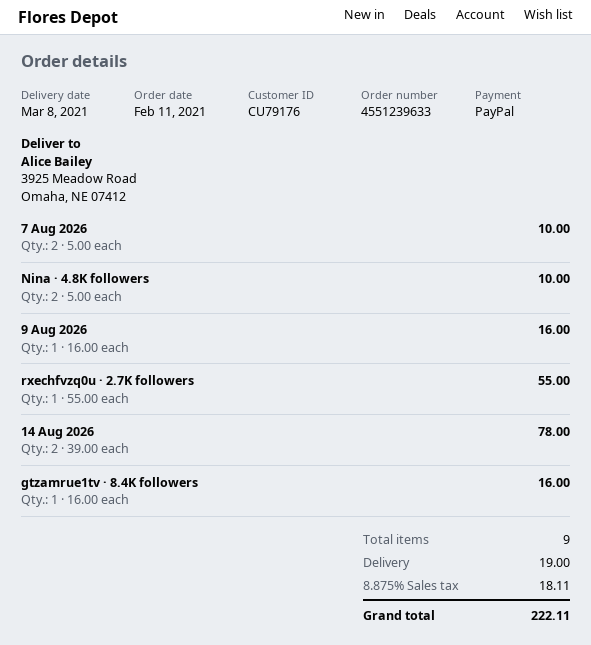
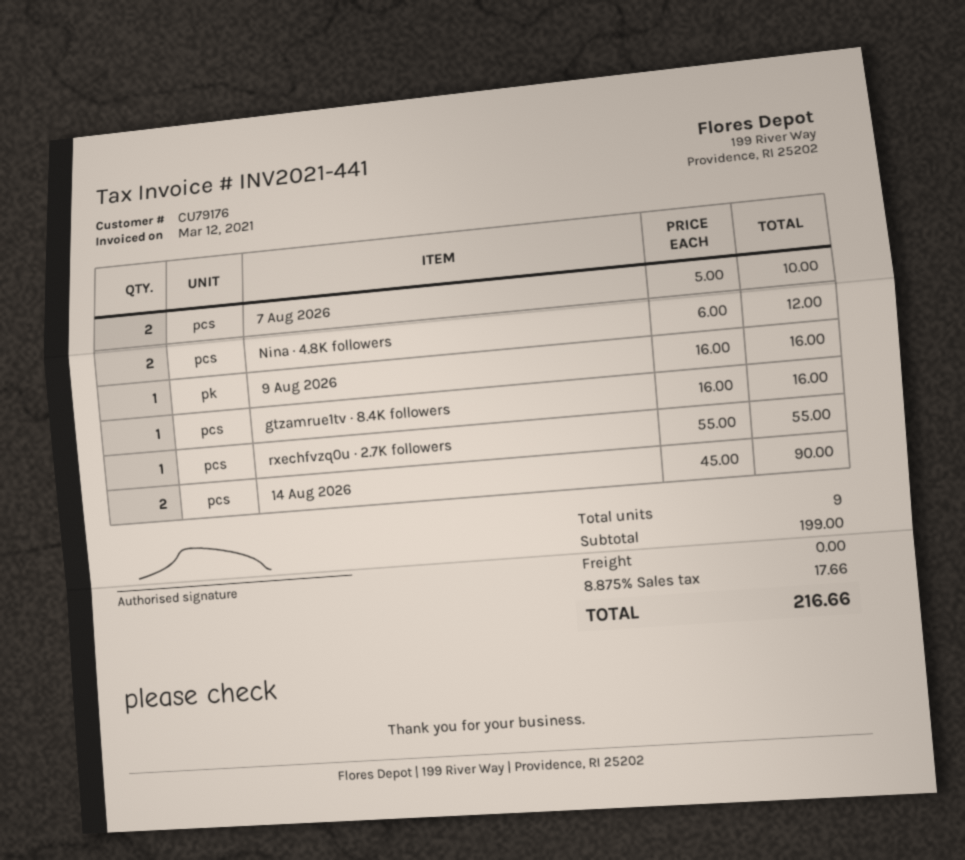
Nina · 4.8K followers: 2 x 5.00 = 10.00 -> 2 x 6.00 = 12.00
14 Aug 2026: 2 x 39.00 = 78.00 -> 2 x 45.00 = 90.00
shipping: 19.00 -> 0.00
tax: 8.875% = 18.11 -> 8.875% = 17.66
total: 222.11 -> 216.66

